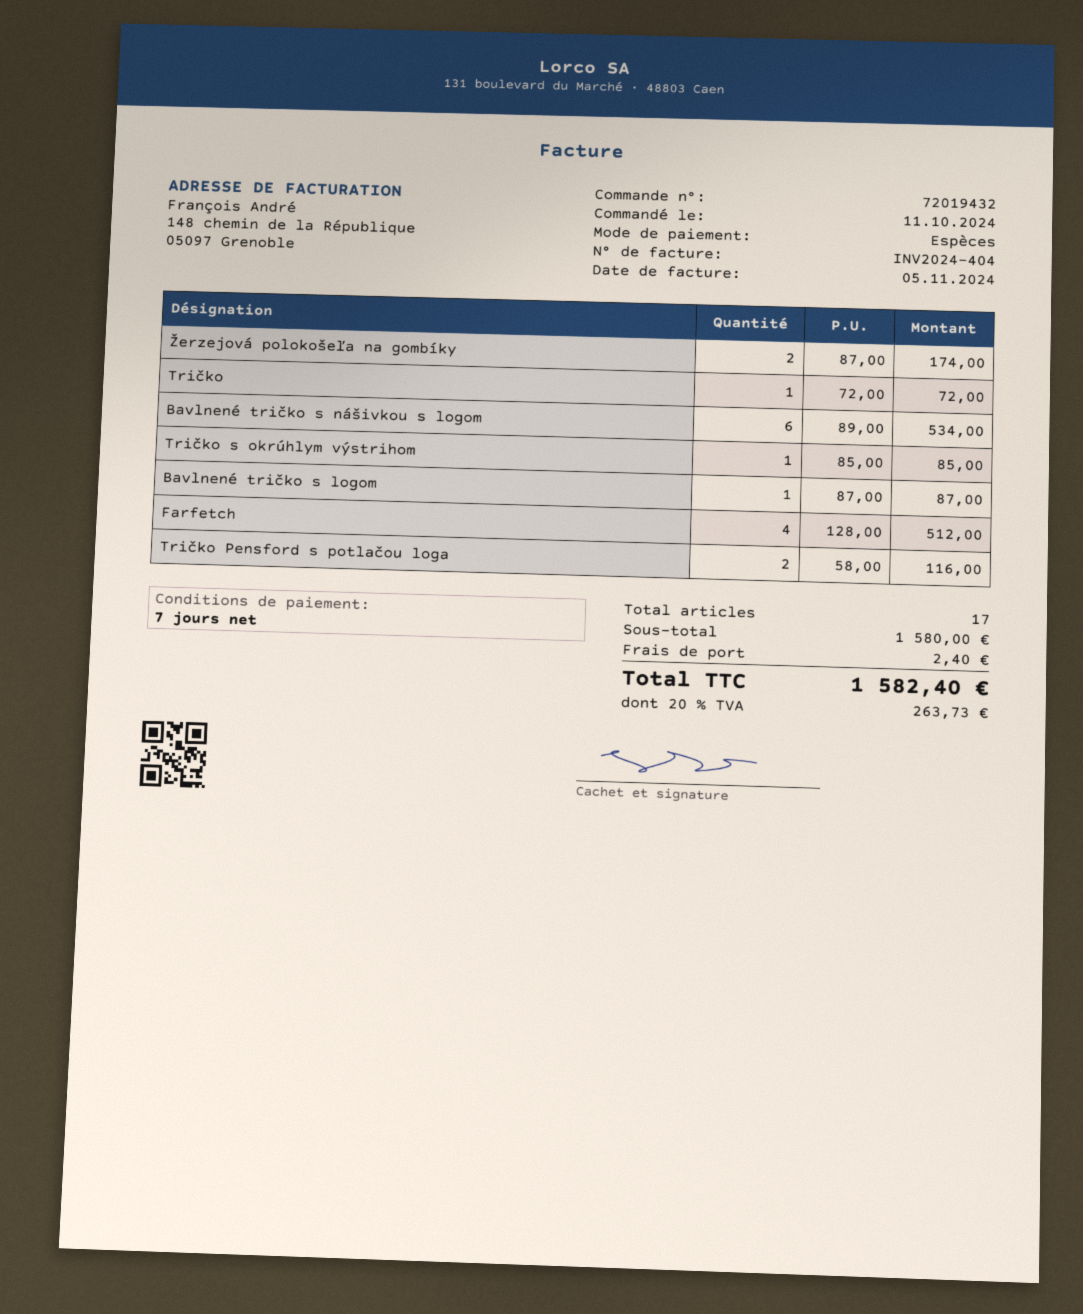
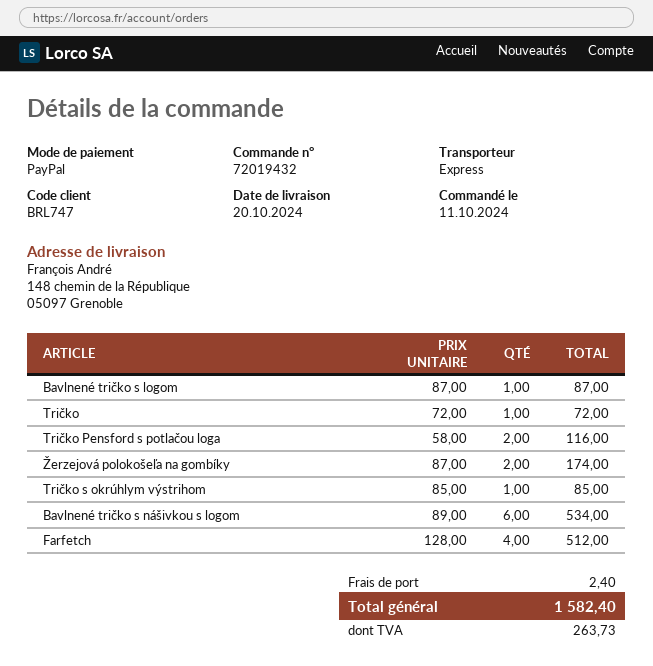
payment method: cash -> PayPal

